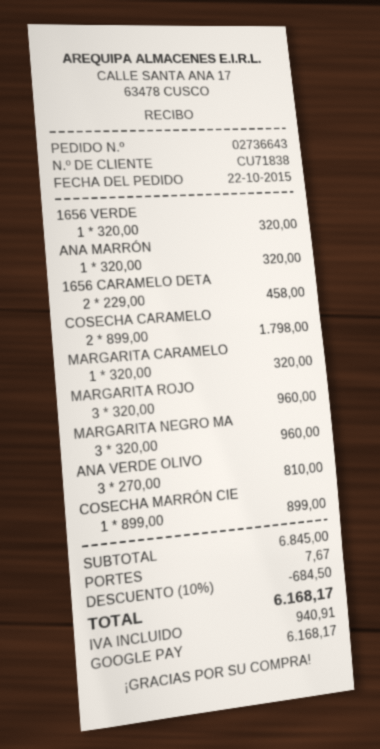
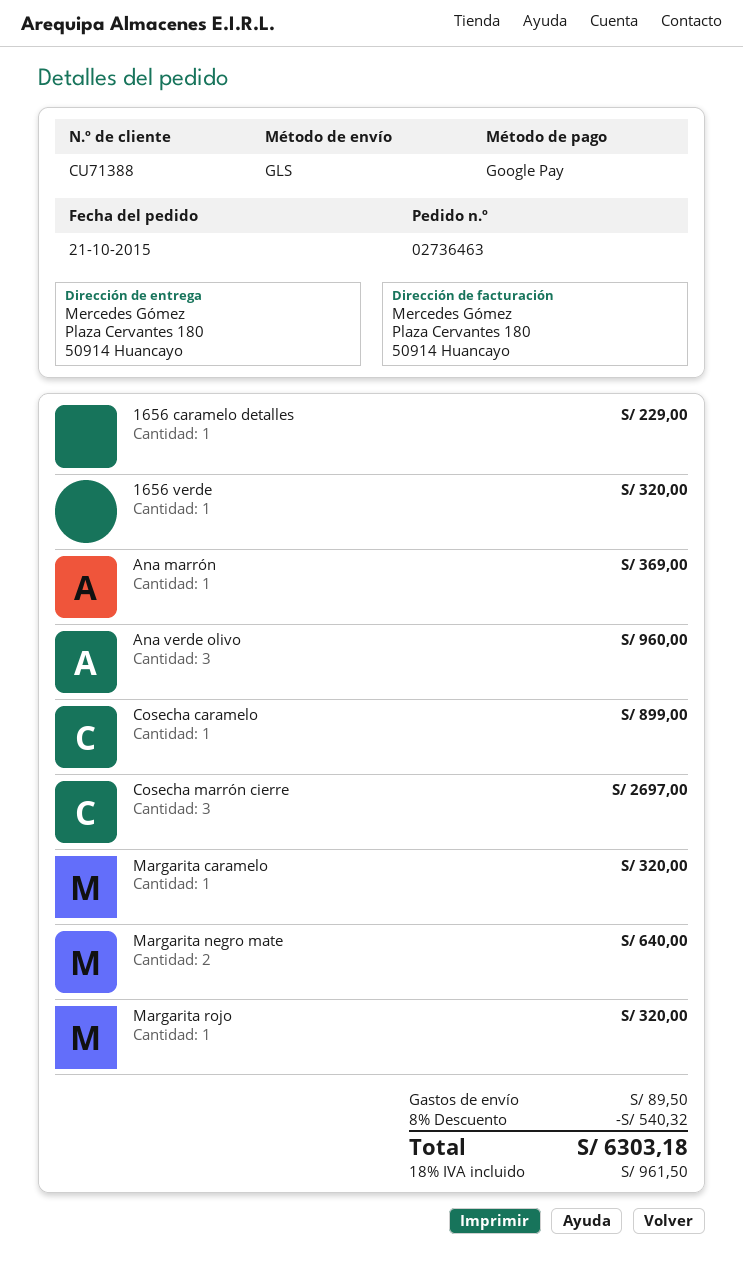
order number: 02736643 -> 02736463
order date: 2015-10-22 -> 2015-10-21
customer number: CU71838 -> CU71388
ANA MARRÓN: 1 for 320.00 -> 1 for 369.00
1656 CARAMELO DETA: 2 for 458.00 -> 1 for 229.00
COSECHA CARAMELO: 2 for 1798.00 -> 1 for 899.00
MARGARITA ROJO: 3 for 960.00 -> 1 for 320.00
MARGARITA NEGRO MA: 3 for 960.00 -> 2 for 640.00
ANA VERDE OLIVO: 3 for 810.00 -> 3 for 960.00
COSECHA MARRÓN CIE: 1 for 899.00 -> 3 for 2697.00
discount: 10% = 684.50 -> 8% = 540.32
shipping: 7.67 -> 89.50
tax: 940.91 -> 961.50
total: 6168.17 -> 6303.18

